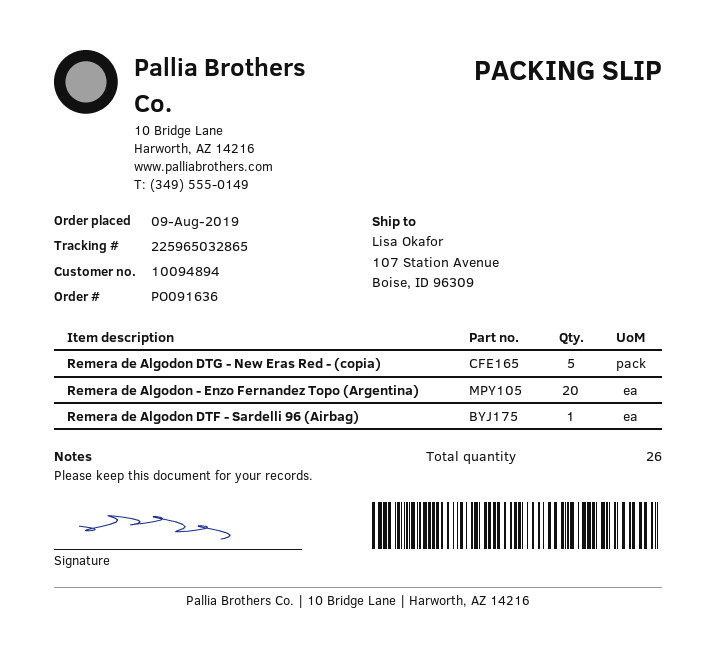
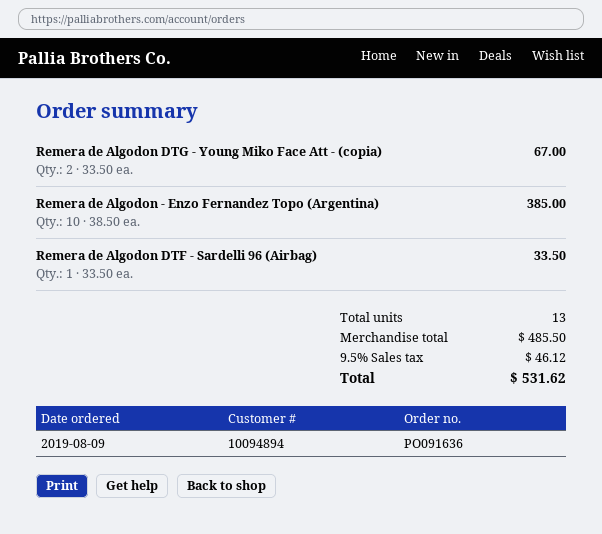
Remera de Algodon DTG - New Eras Red - (copia): 5 -> none
Remera de Algodon - Enzo Fernandez Topo (Argentina): 20 -> 10
Remera de Algodon DTG - Young Miko Face Att - (copia): none -> 2
total quantity: 26 -> 13

